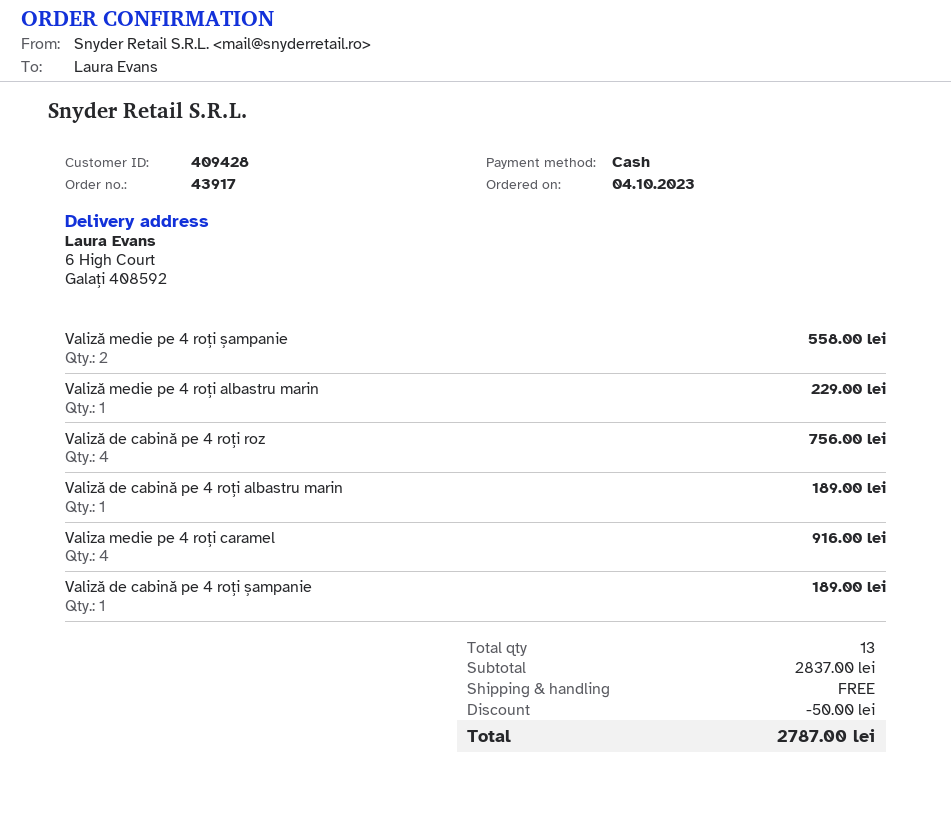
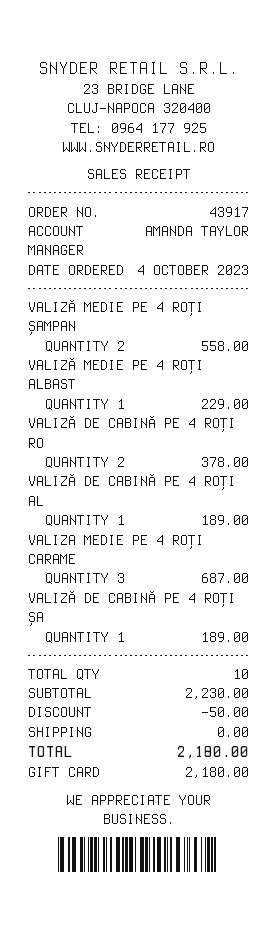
payment method: cash -> gift card
Valiză de cabină pe 4 roți roz: 4 for 756.00 -> 2 for 378.00
Valiza medie pe 4 roți caramel: 4 for 916.00 -> 3 for 687.00
total quantity: 13 -> 10
subtotal: 2837.00 -> 2230.00
total: 2787.00 -> 2180.00

